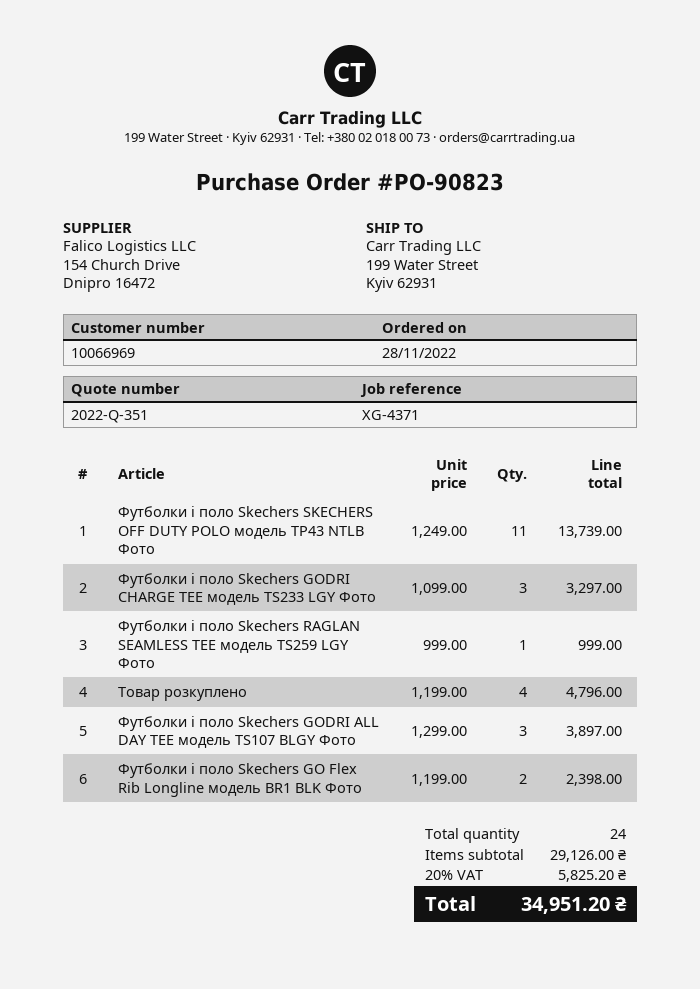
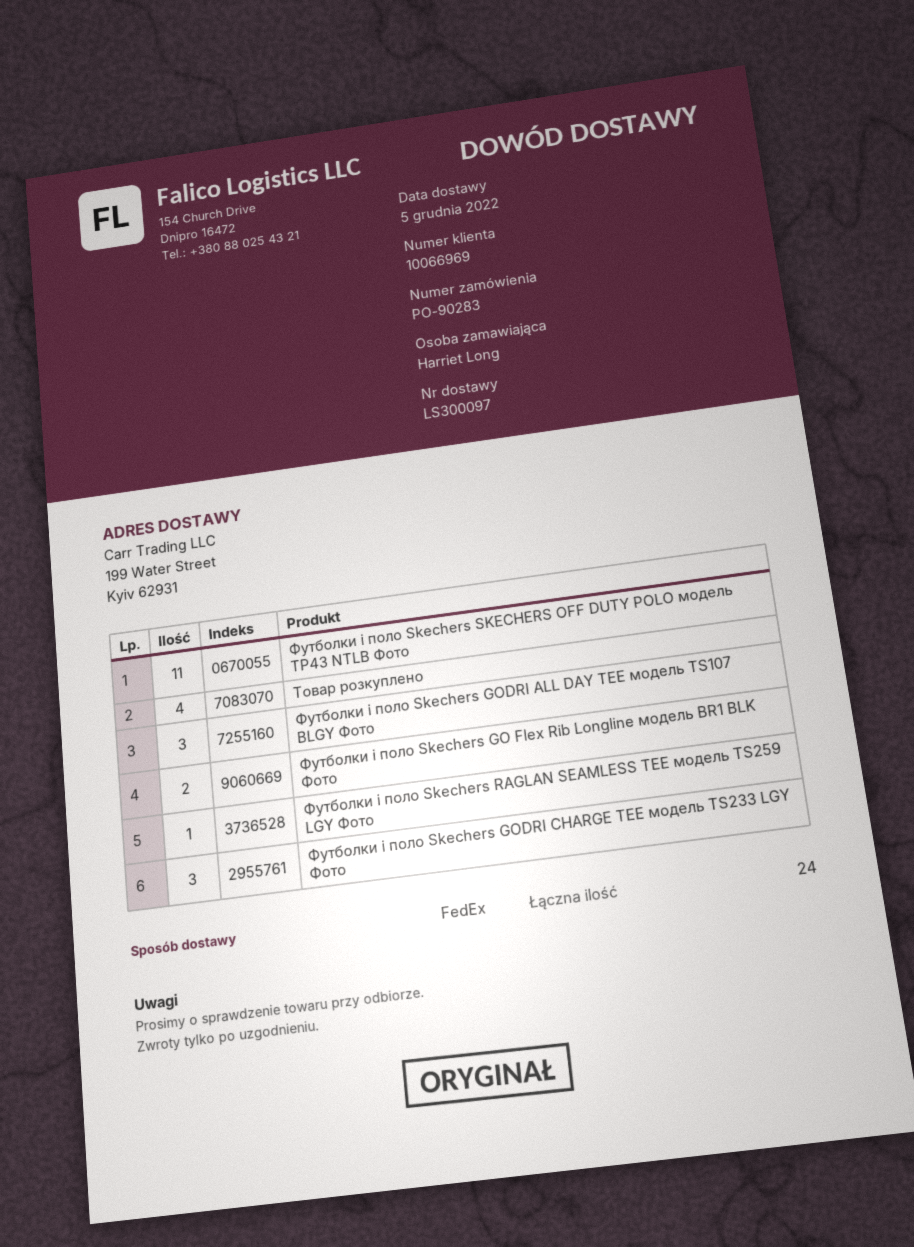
order number: PO-90823 -> PO-90283

